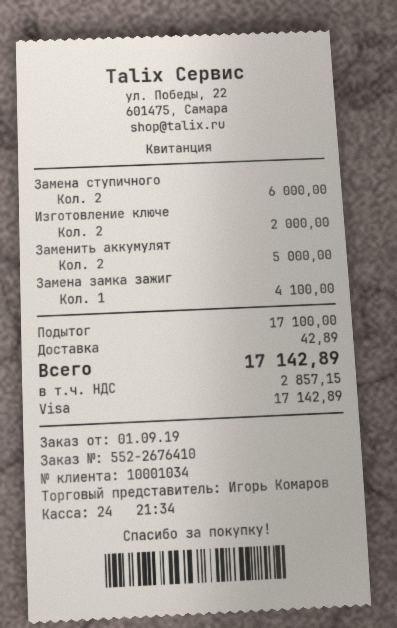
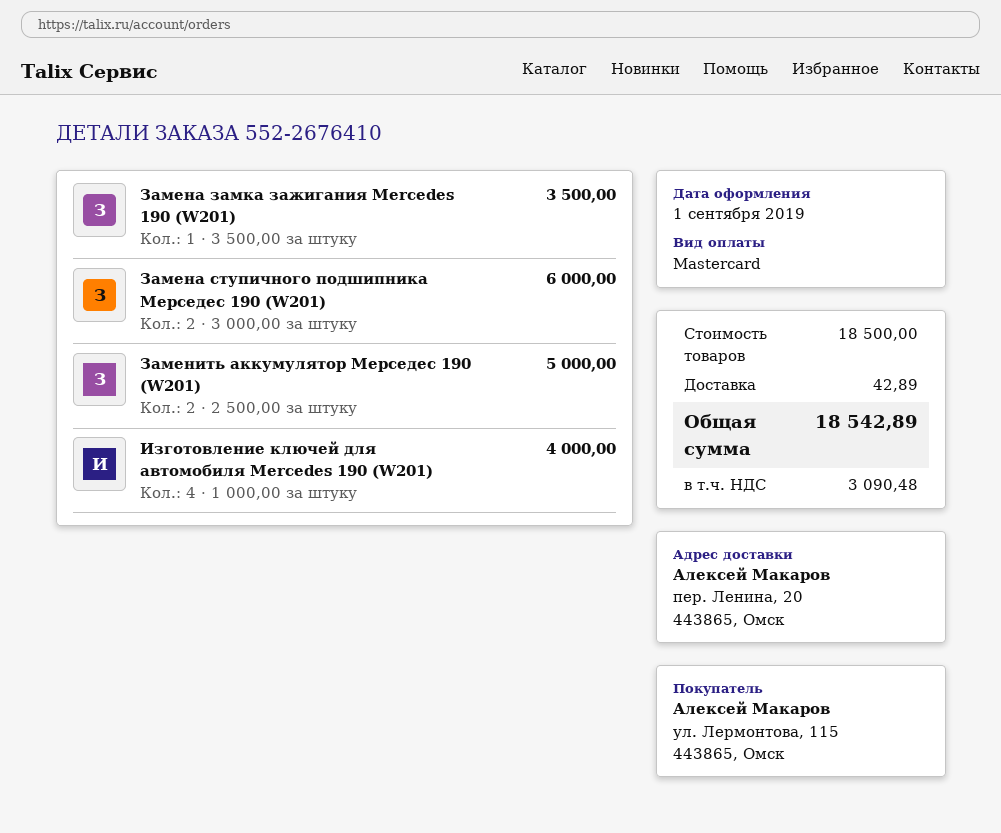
payment method: Visa -> Mastercard
Изготовление ключе: 2 for 2000.00 -> 4 for 4000.00
Замена замка зажиг: 1 for 4100.00 -> 1 for 3500.00
subtotal: 17100.00 -> 18500.00
tax: 2857.15 -> 3090.48
total: 17142.89 -> 18542.89

